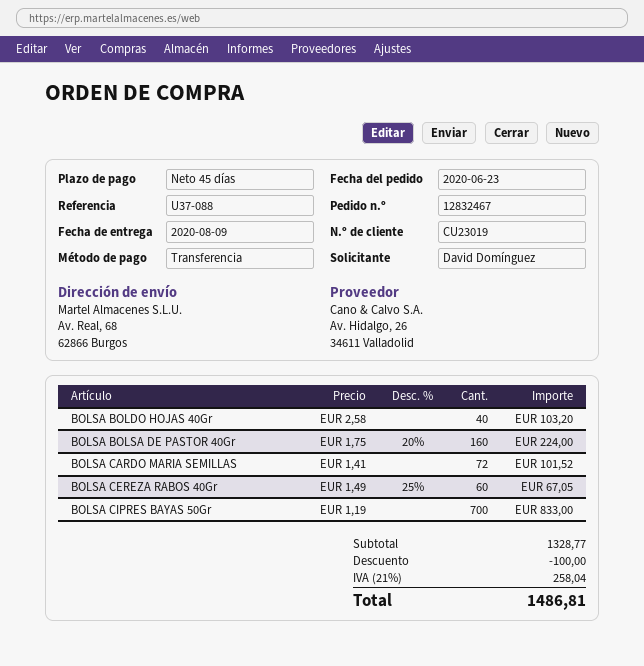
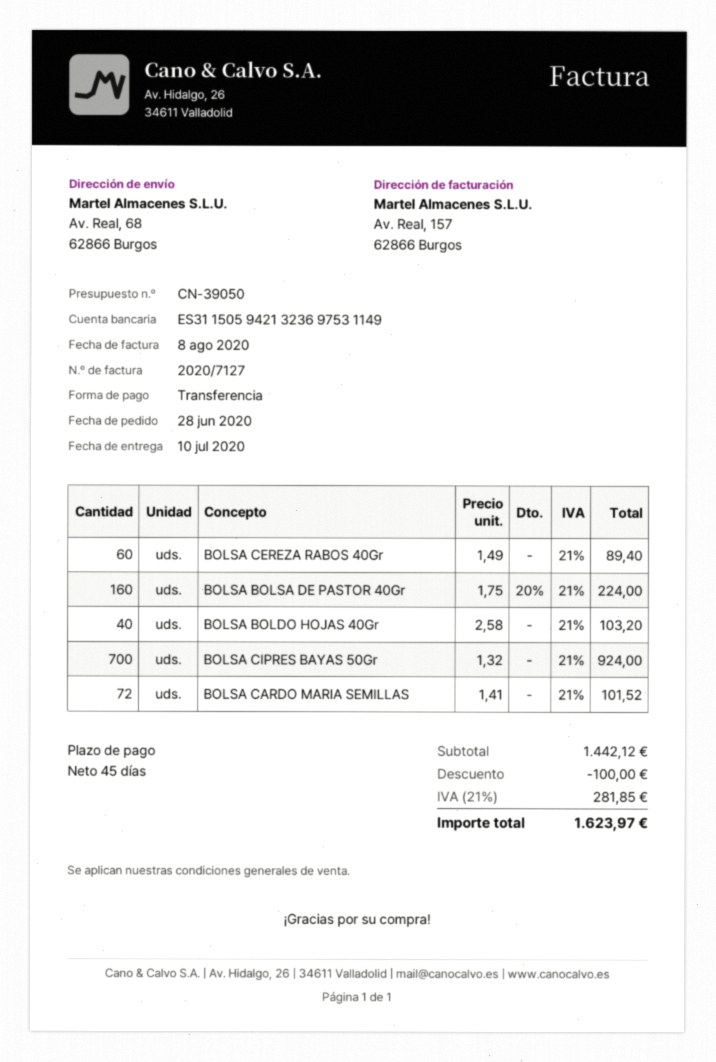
order date: 2020-06-23 -> 2020-06-28
delivery date: 2020-08-09 -> 2020-07-10
BOLSA CEREZA RABOS 40Gr: 60 x 1.49 - 25% = 67.05 -> 60 x 1.49 = 89.40
BOLSA CIPRES BAYAS 50Gr: 700 x 1.19 = 833.00 -> 700 x 1.32 = 924.00
subtotal: 1328.77 -> 1442.12
tax: 21% = 258.04 -> 21% = 281.85
total: 1486.81 -> 1623.97

